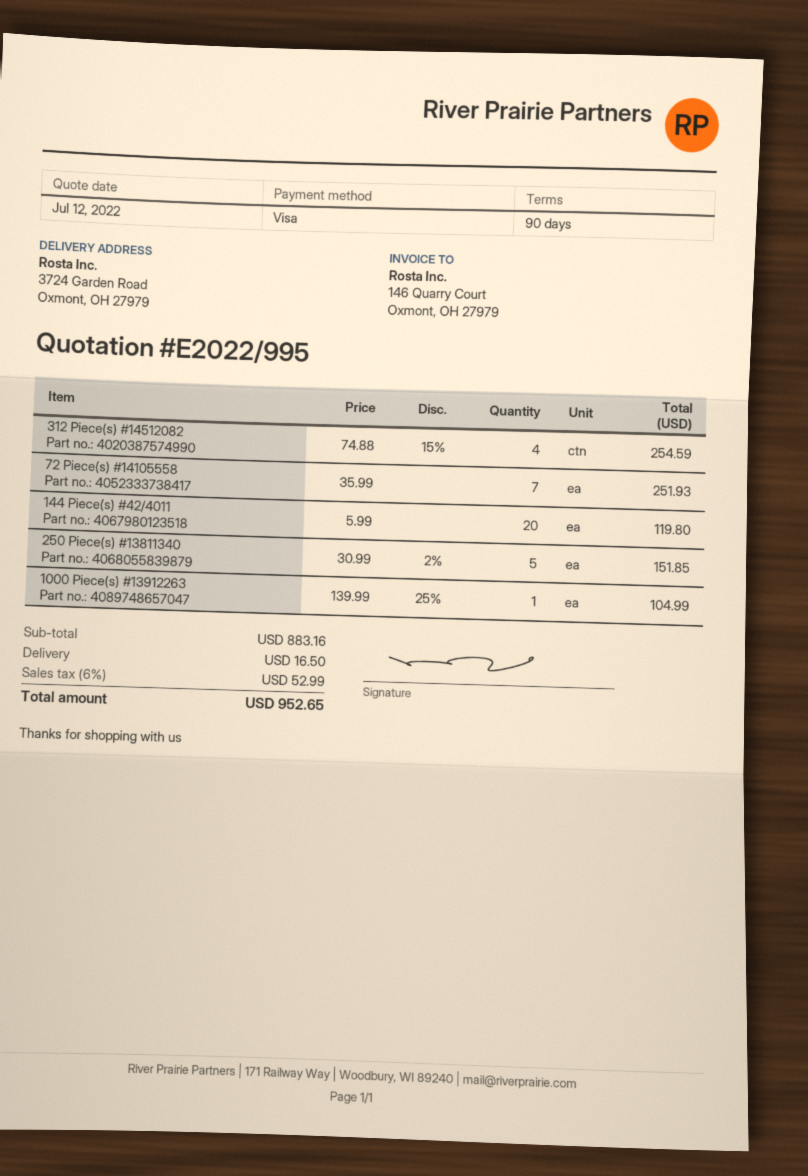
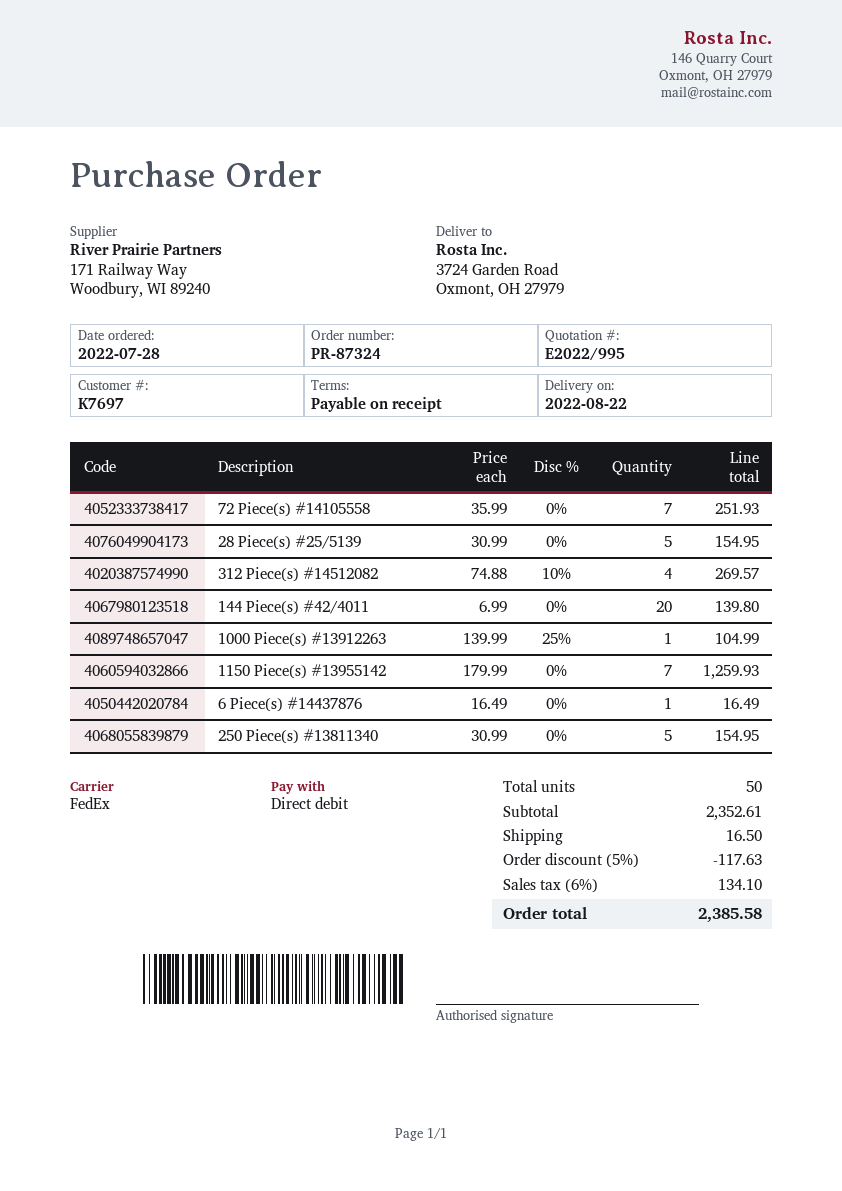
payment terms: 90 days -> on receipt
payment method: Visa -> direct debit
312 Piece(s) #14512082: 4 x 74.88 - 15% = 254.59 -> 4 x 74.88 - 10% = 269.57
144 Piece(s) #42/4011: 20 x 5.99 = 119.80 -> 20 x 6.99 = 139.80
250 Piece(s) #13811340: 5 x 30.99 - 2% = 151.85 -> 5 x 30.99 = 154.95
28 Piece(s) #25/5139: none -> 5 x 30.99 = 154.95
1150 Piece(s) #13955142: none -> 7 x 179.99 = 1259.93
6 Piece(s) #14437876: none -> 1 x 16.49 = 16.49
subtotal: 883.16 -> 2352.61
discount: none -> 5% = 117.63
tax: 6% = 52.99 -> 6% = 134.10
total: 952.65 -> 2385.58

